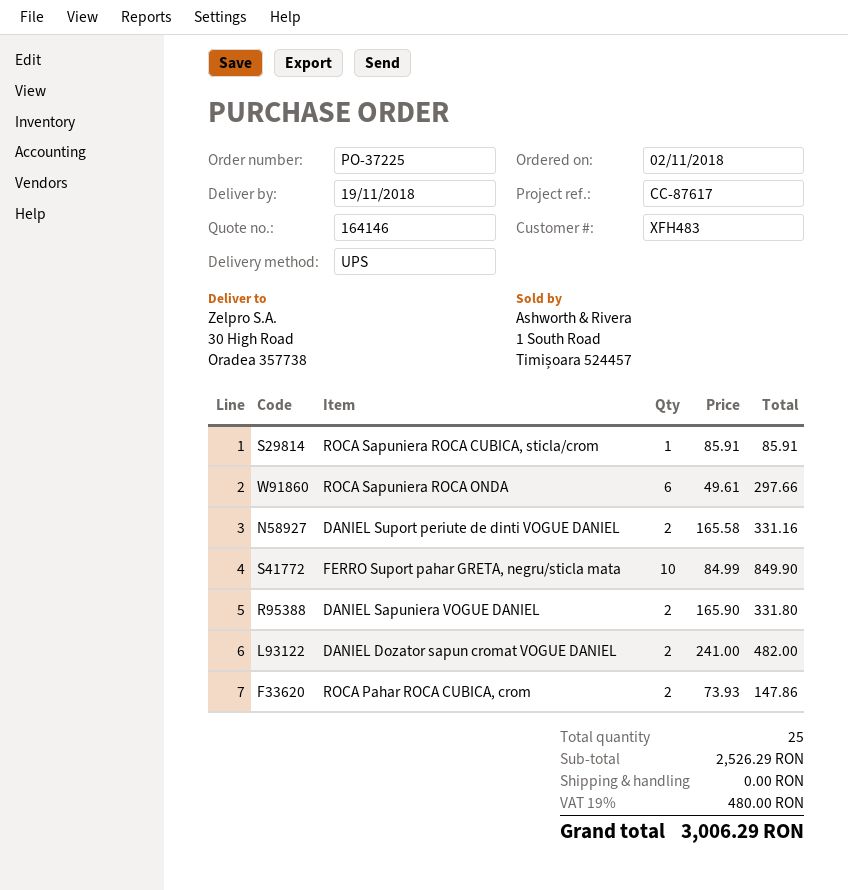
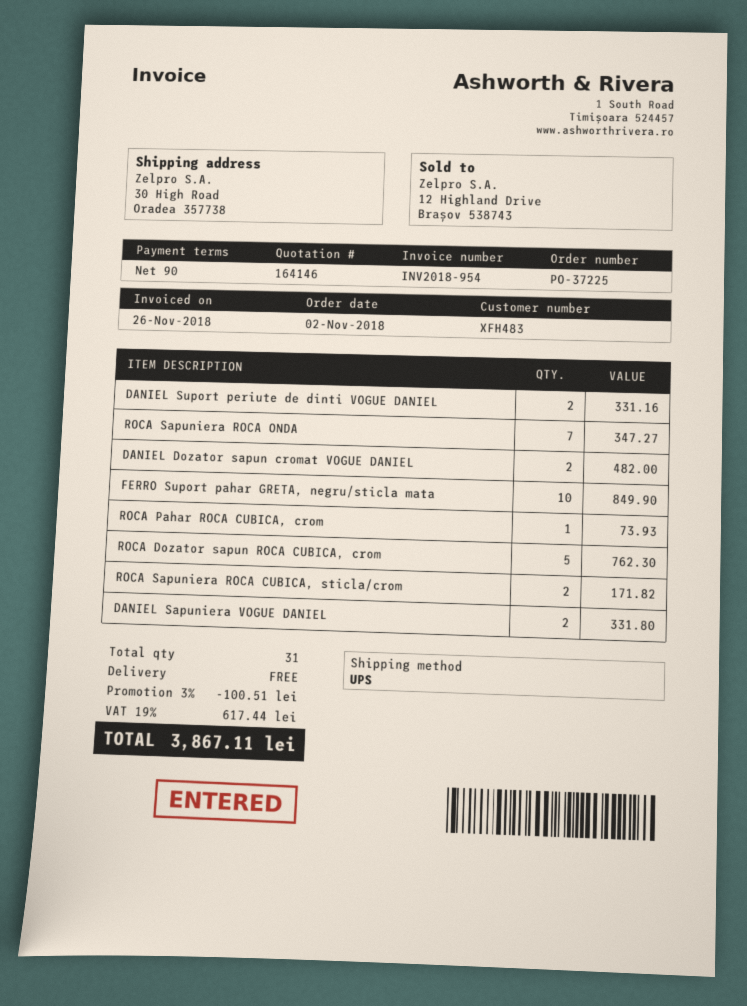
ROCA Sapuniera ROCA CUBICA, sticla/crom: 1 for 85.91 -> 2 for 171.82
ROCA Sapuniera ROCA ONDA: 6 for 297.66 -> 7 for 347.27
ROCA Pahar ROCA CUBICA, crom: 2 for 147.86 -> 1 for 73.93
ROCA Dozator sapun ROCA CUBICA, crom: none -> 5 for 762.30
total quantity: 25 -> 31
discount: none -> 3% = 100.51
tax: 19% = 480.00 -> 19% = 617.44
total: 3006.29 -> 3867.11

